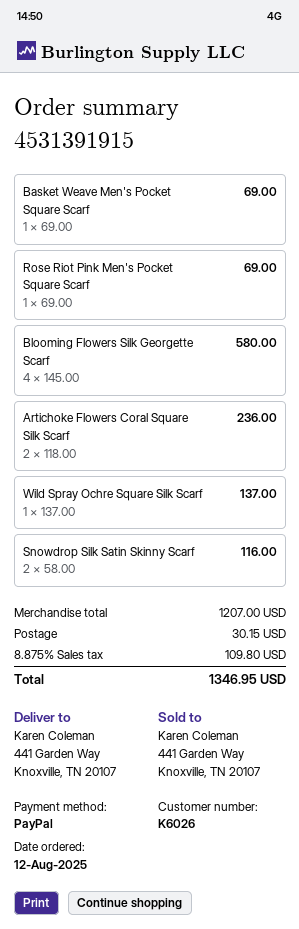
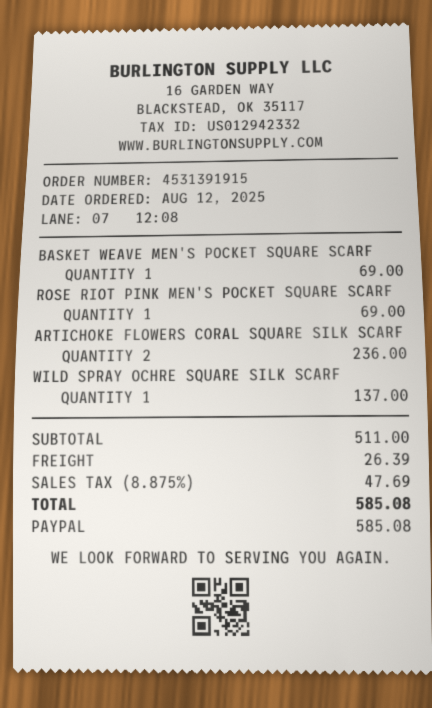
Blooming Flowers Silk Georgette Scarf: 4 for 580.00 -> none
Snowdrop Silk Satin Skinny Scarf: 2 for 116.00 -> none
subtotal: 1207.00 -> 511.00
shipping: 30.15 -> 26.39
tax: 8.875% = 109.80 -> 8.875% = 47.69
total: 1346.95 -> 585.08

